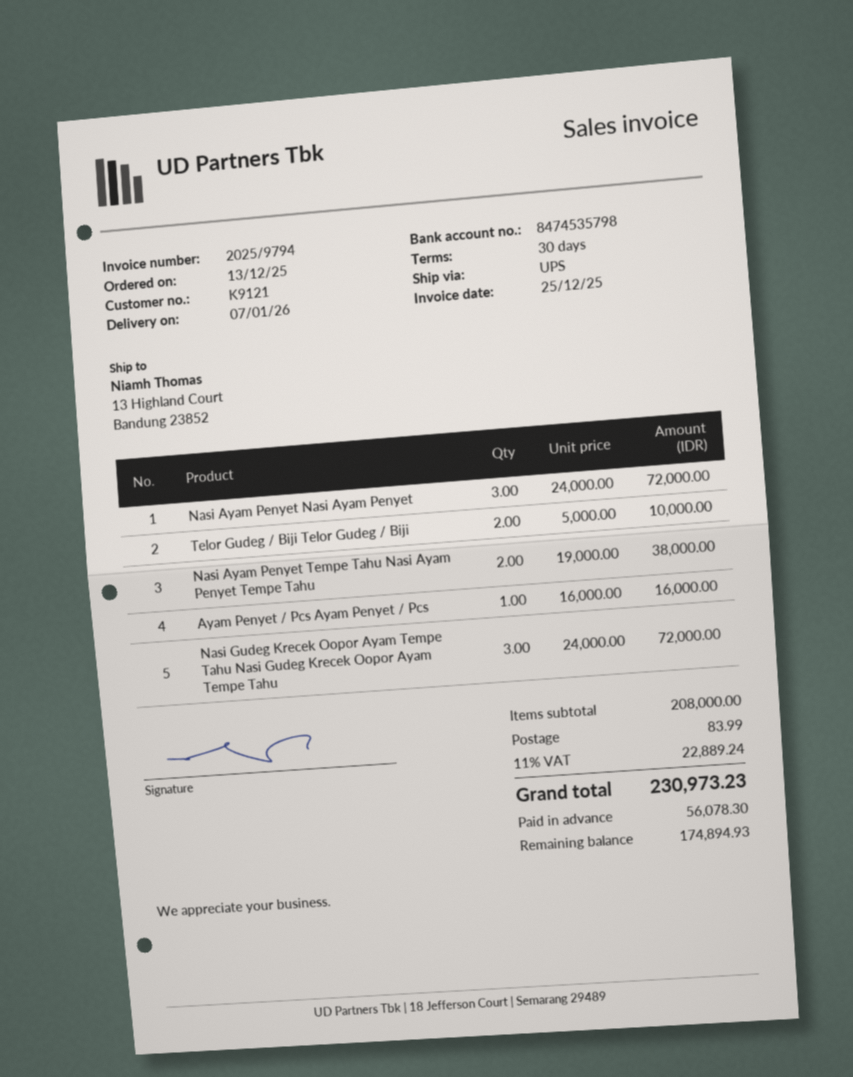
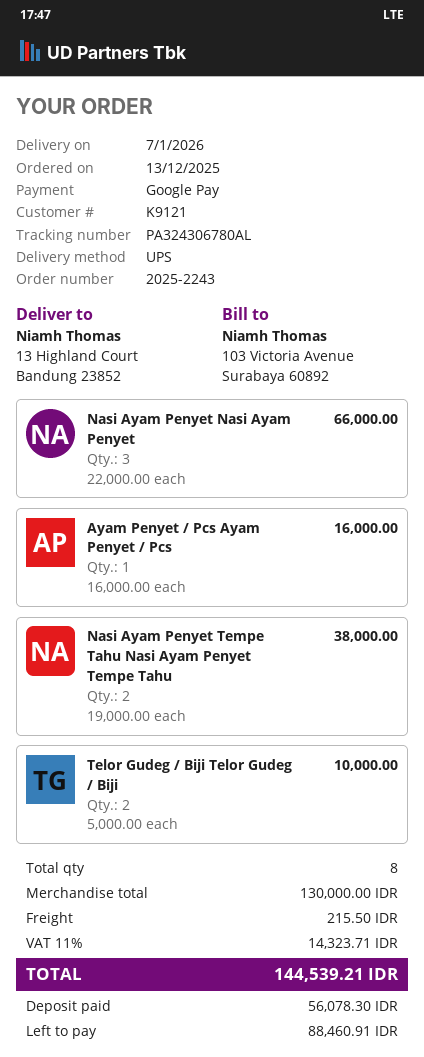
Nasi Ayam Penyet Nasi Ayam Penyet: 3 x 24000.00 = 72000.00 -> 3 x 22000.00 = 66000.00
Nasi Gudeg Krecek Oopor Ayam Tempe Tahu Nasi Gudeg Krecek Oopor Ayam Tempe Tahu: 3 x 24000.00 = 72000.00 -> none
subtotal: 208000.00 -> 130000.00
shipping: 83.99 -> 215.50
tax: 11% = 22889.24 -> 11% = 14323.71
total: 230973.23 -> 144539.21
balance: 174894.93 -> 88460.91

